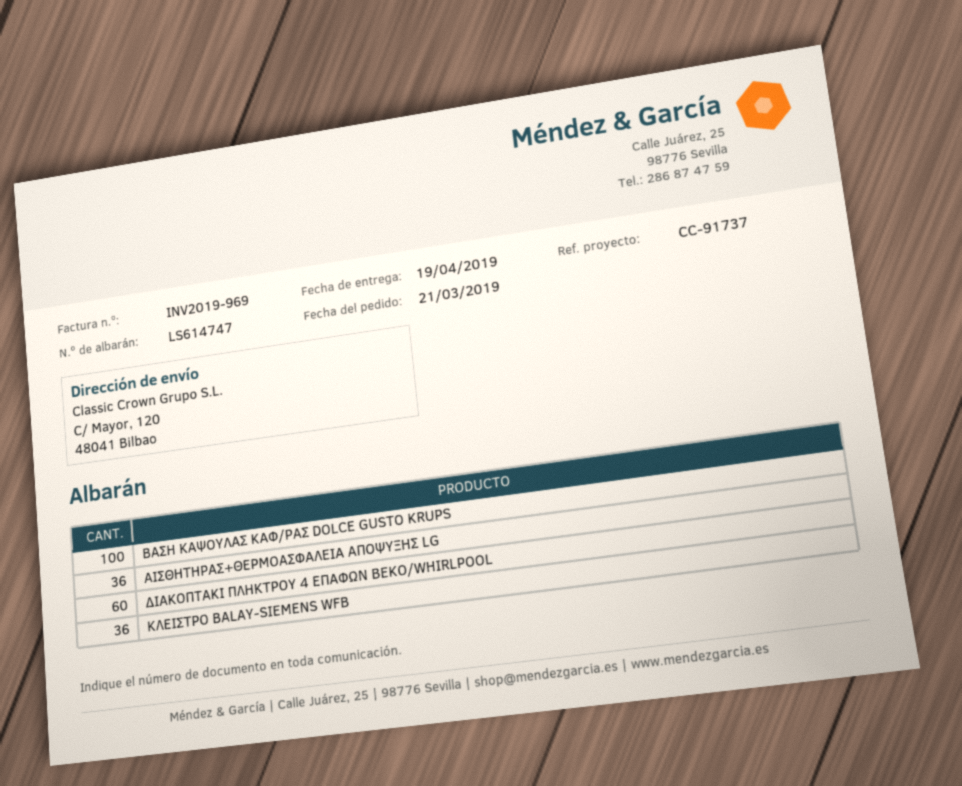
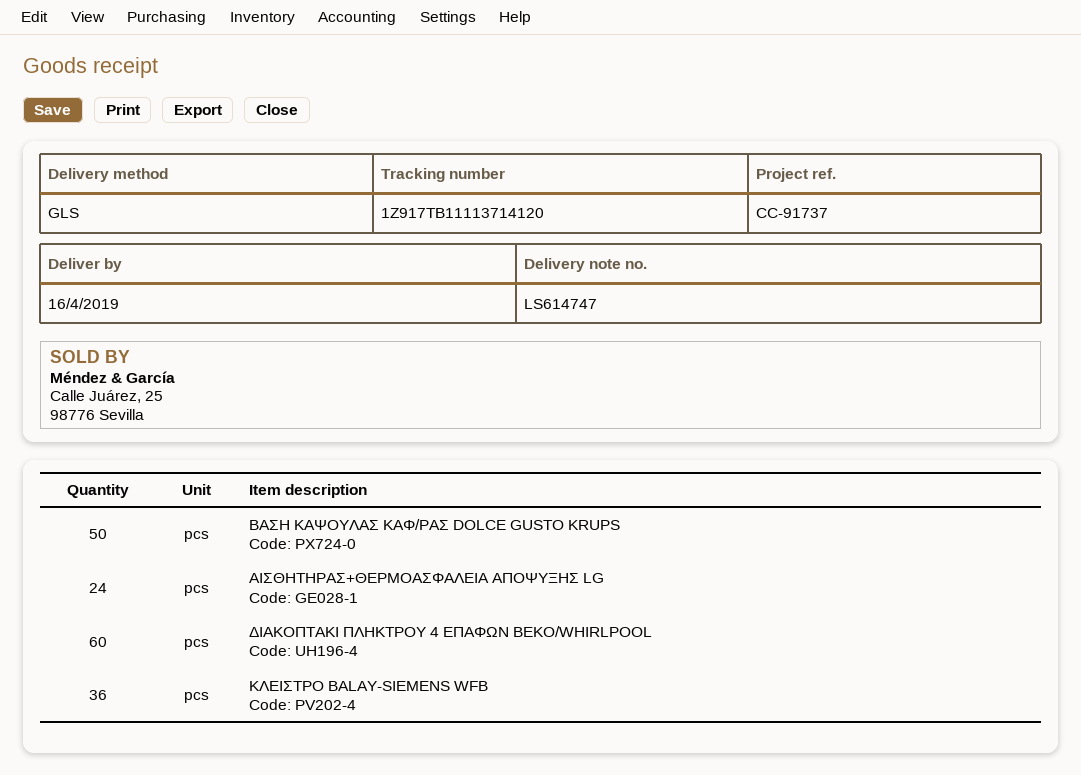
delivery date: 2019-04-19 -> 2019-04-16
ΒΑΣΗ ΚΑΨΟΥΛΑΣ ΚΑΦ/ΡΑΣ DOLCE GUSTO KRUPS: 100 -> 50
ΑΙΣΘΗΤΗΡΑΣ+ΘΕΡΜΟΑΣΦΑΛΕΙΑ ΑΠΟΨΥΞΗΣ LG: 36 -> 24

